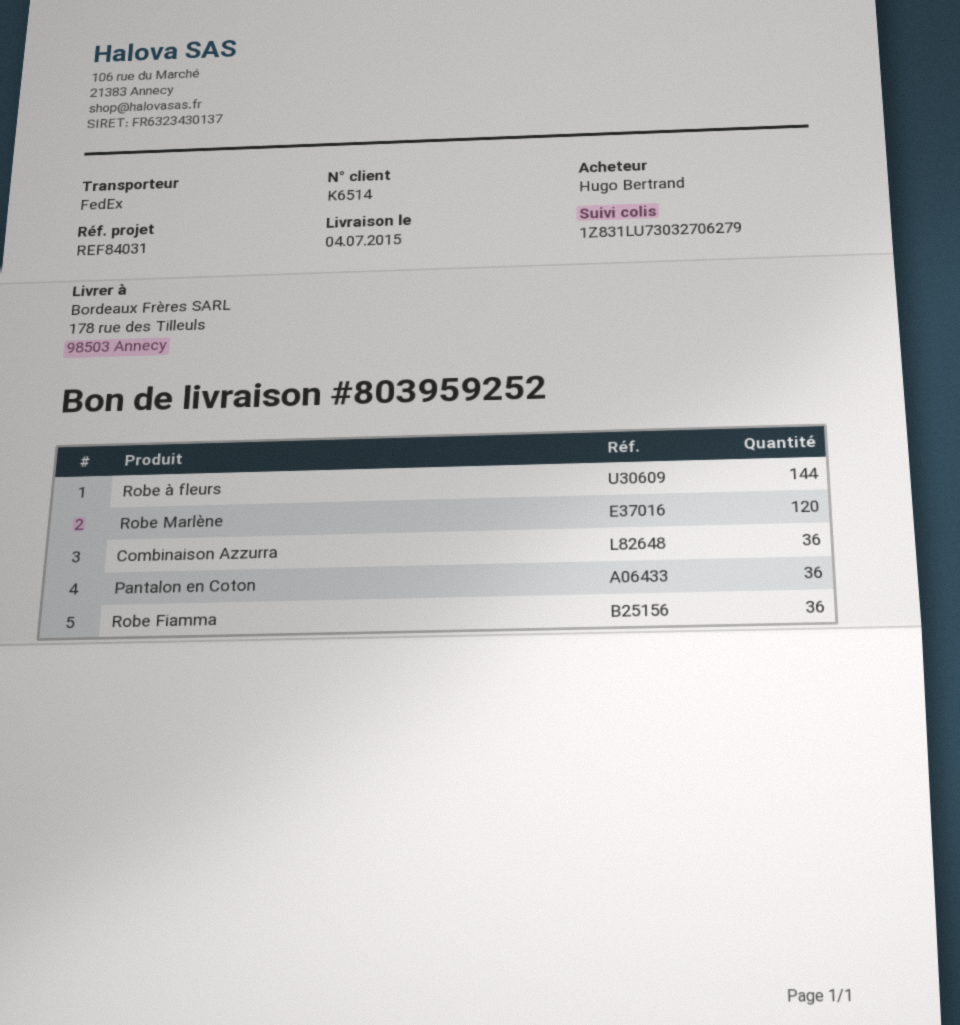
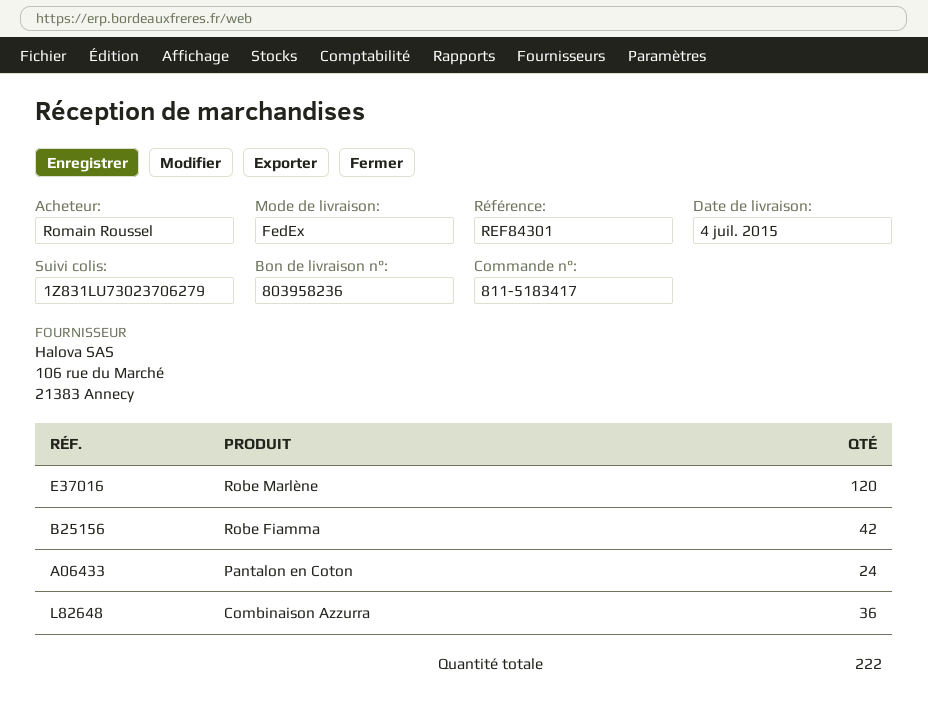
delivery note number: 803959252 -> 803958236
reference: REF84031 -> REF84301
ordered by: Hugo Bertrand -> Romain Roussel
tracking number: 1Z831LU73032706279 -> 1Z831LU73023706279
Robe à fleurs: 144 -> none
Pantalon en Coton: 36 -> 24
Robe Fiamma: 36 -> 42

